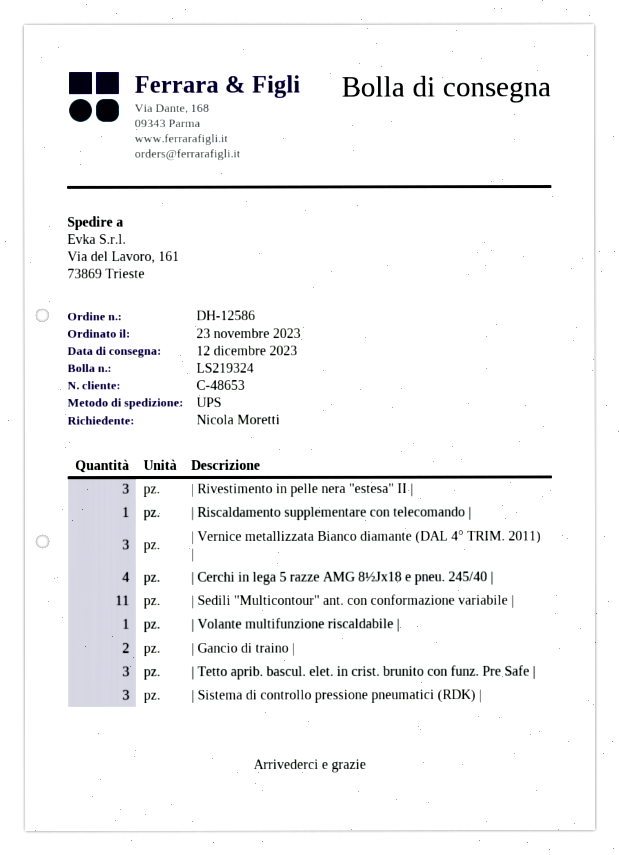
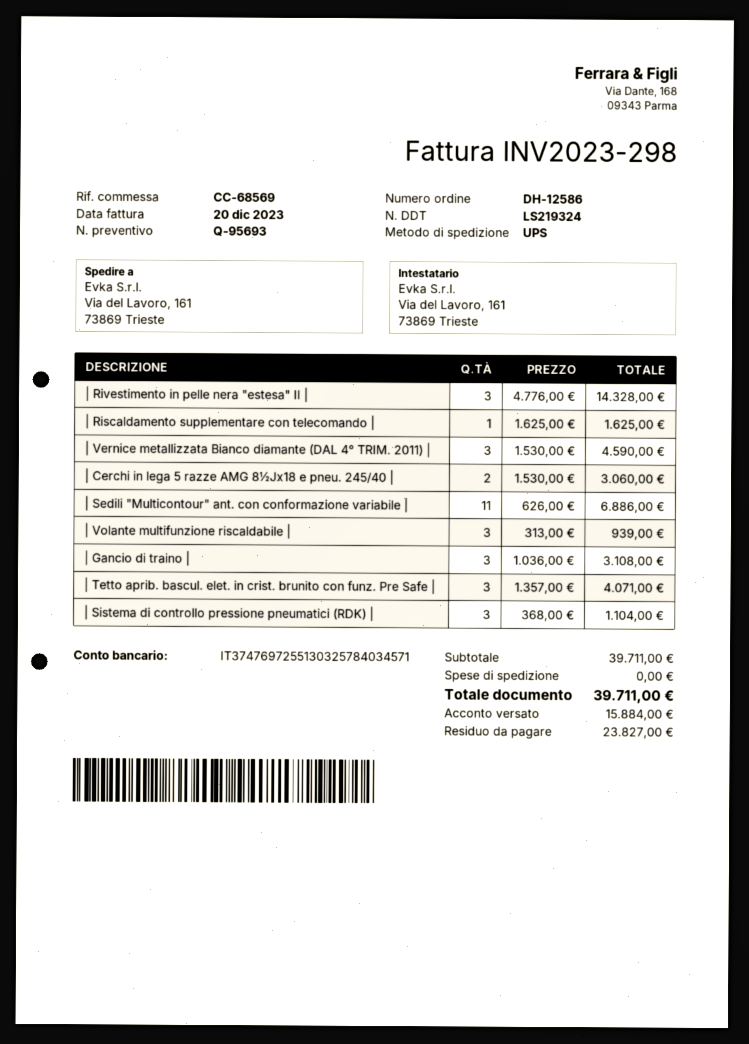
| Cerchi in lega 5 razze AMG 8½Jx18 e pneu. 245/40 |: 4 -> 2
| Volante multifunzione riscaldabile |: 1 -> 3
| Gancio di traino |: 2 -> 3

